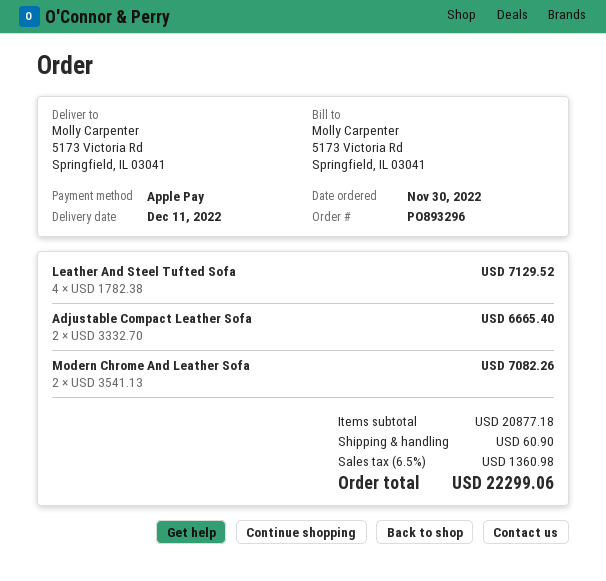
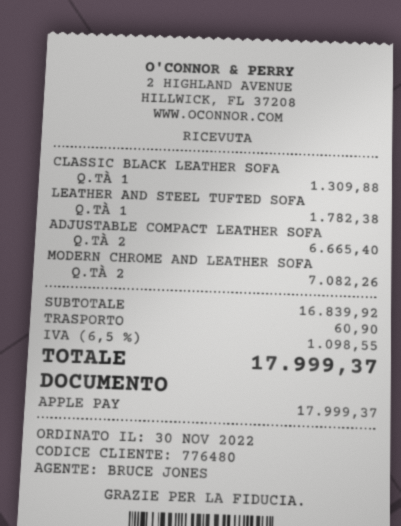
Leather And Steel Tufted Sofa: 4 for 7129.52 -> 1 for 1782.38
CLASSIC BLACK LEATHER SOFA: none -> 1 for 1309.88
subtotal: 20877.18 -> 16839.92
tax: 6.5% = 1360.98 -> 6.5% = 1098.55
total: 22299.06 -> 17999.37

